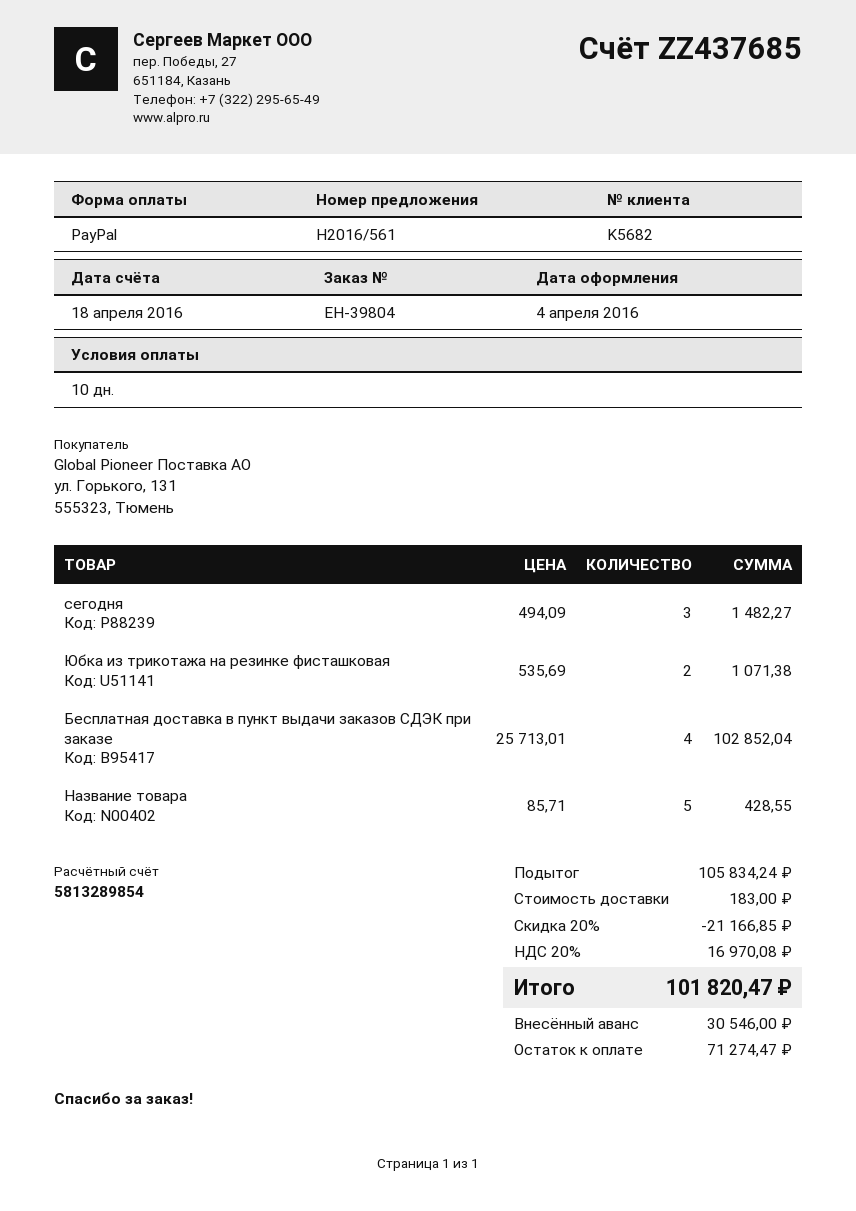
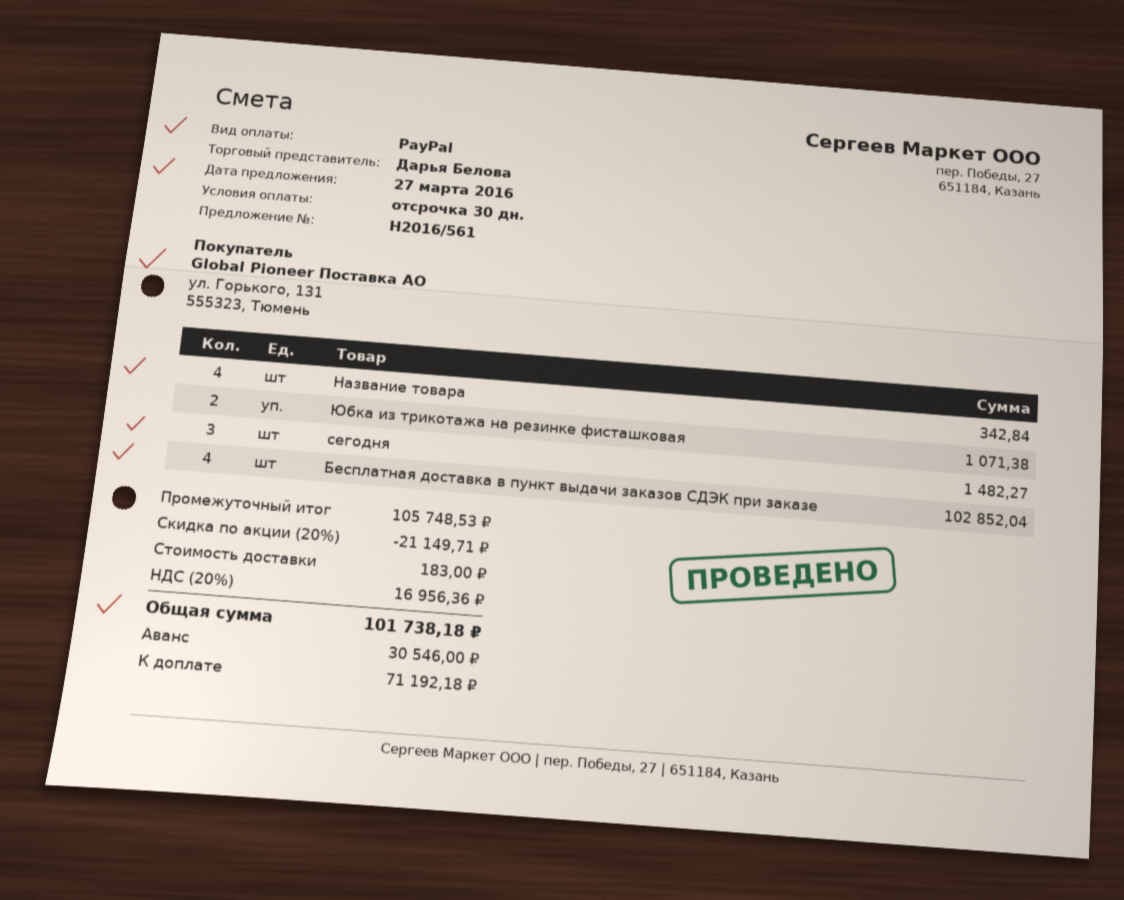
payment terms: 10 days -> 30 days
Название товара: 5 for 428.55 -> 4 for 342.84
subtotal: 105834.24 -> 105748.53
discount: 20% = 21166.85 -> 20% = 21149.71
tax: 20% = 16970.08 -> 20% = 16956.36
total: 101820.47 -> 101738.18
balance: 71274.47 -> 71192.18

